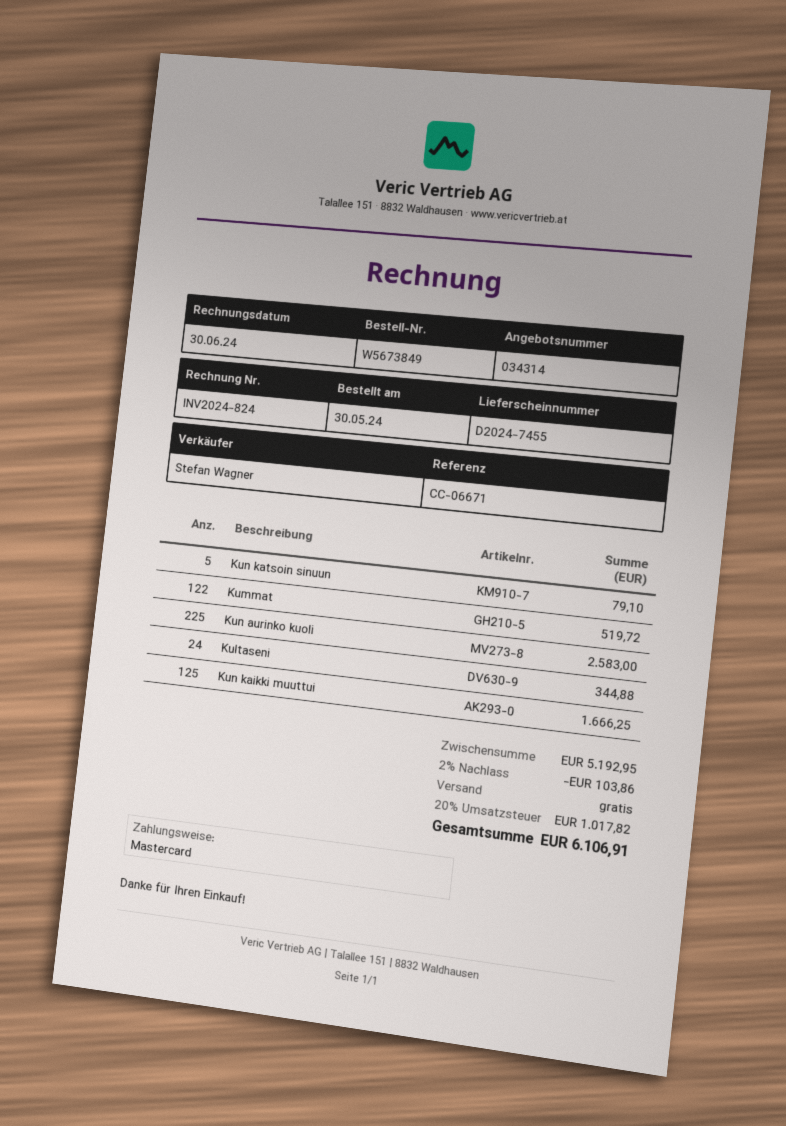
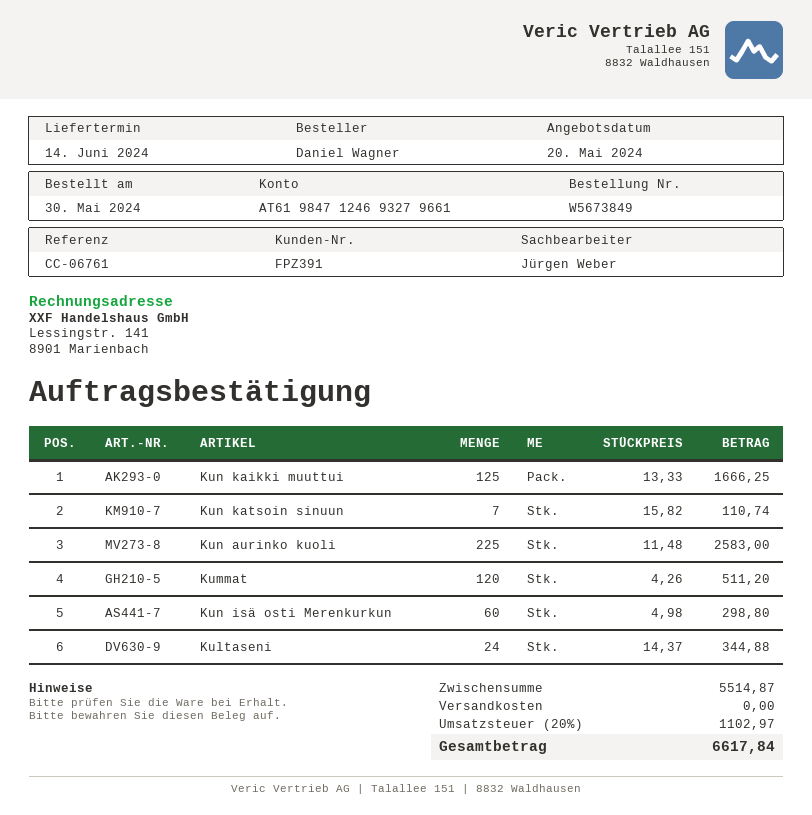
reference: CC-06671 -> CC-06761
sales rep: Stefan Wagner -> Jürgen Weber
Kun katsoin sinuun: 5 for 79.10 -> 7 for 110.74
Kummat: 122 for 519.72 -> 120 for 511.20
Kun isä osti Merenkurkun: none -> 60 for 298.80
subtotal: 5192.95 -> 5514.87
discount: 2% = 103.86 -> none
tax: 20% = 1017.82 -> 20% = 1102.97
total: 6106.91 -> 6617.84

